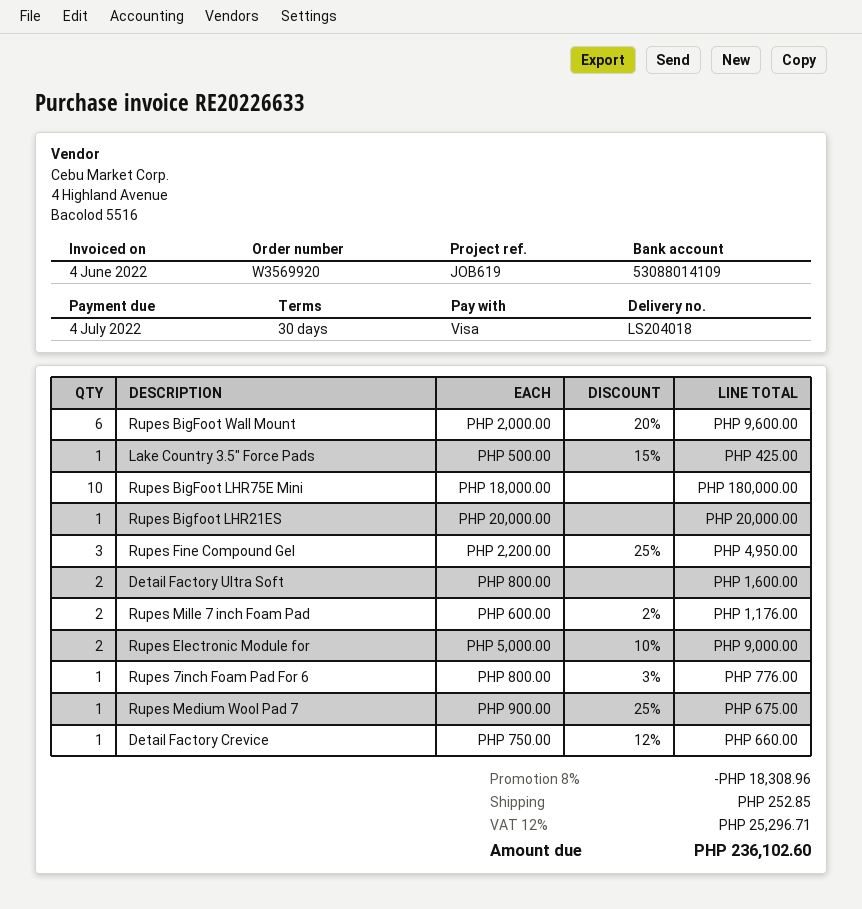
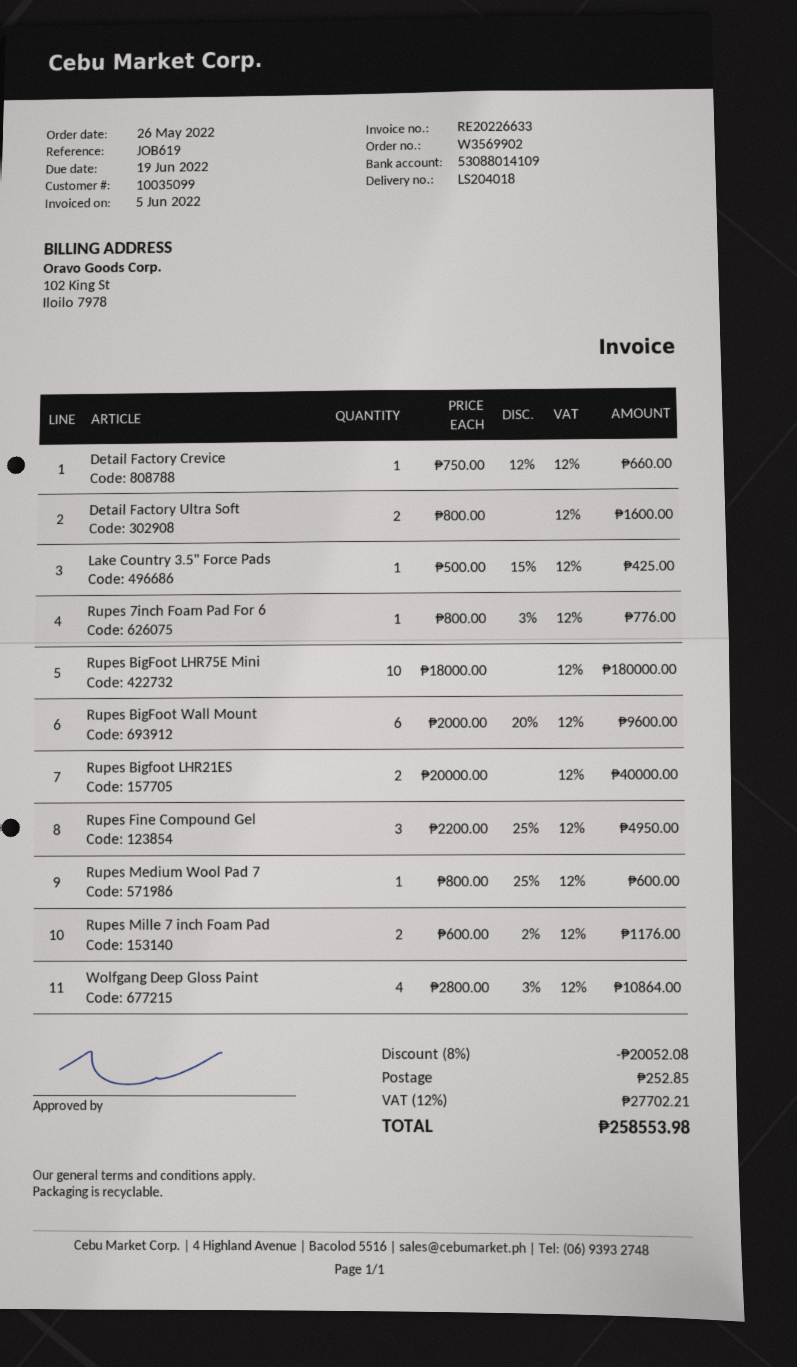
order number: W3569920 -> W3569902
invoice date: 2022-06-04 -> 2022-06-05
due date: 2022-07-04 -> 2022-06-19
Rupes Bigfoot LHR21ES: 1 x 20000.00 = 20000.00 -> 2 x 20000.00 = 40000.00
Rupes Electronic Module for: 2 x 5000.00 - 10% = 9000.00 -> none
Rupes Medium Wool Pad 7: 1 x 900.00 - 25% = 675.00 -> 1 x 800.00 - 25% = 600.00
Wolfgang Deep Gloss Paint: none -> 4 x 2800.00 - 3% = 10864.00
discount: 8% = 18308.96 -> 8% = 20052.08
tax: 12% = 25296.71 -> 12% = 27702.21
total: 236102.60 -> 258553.98

